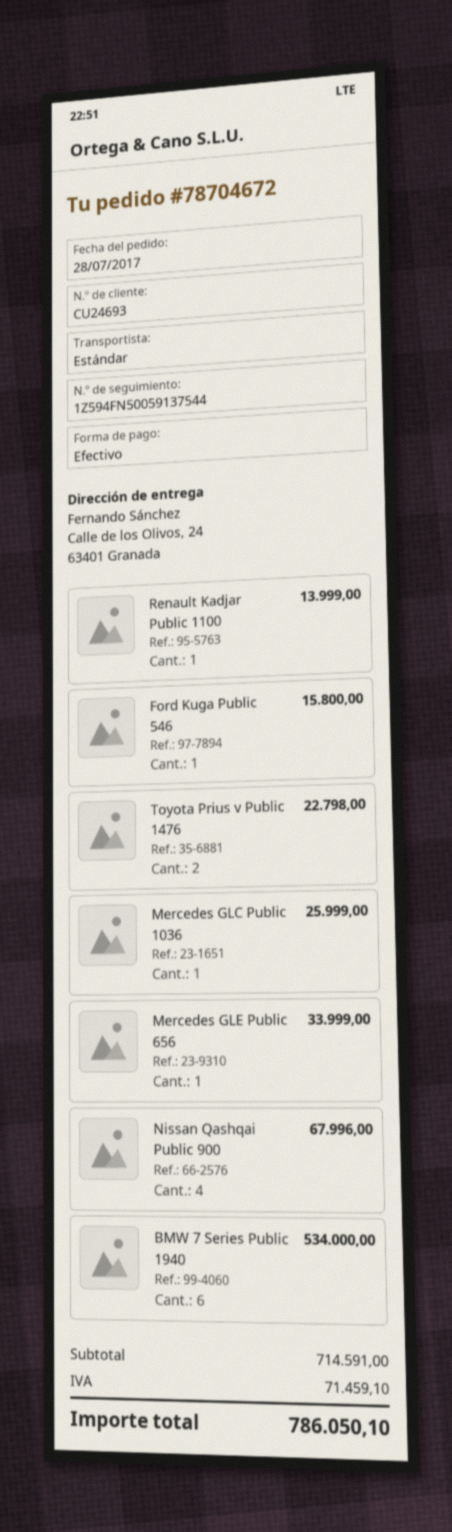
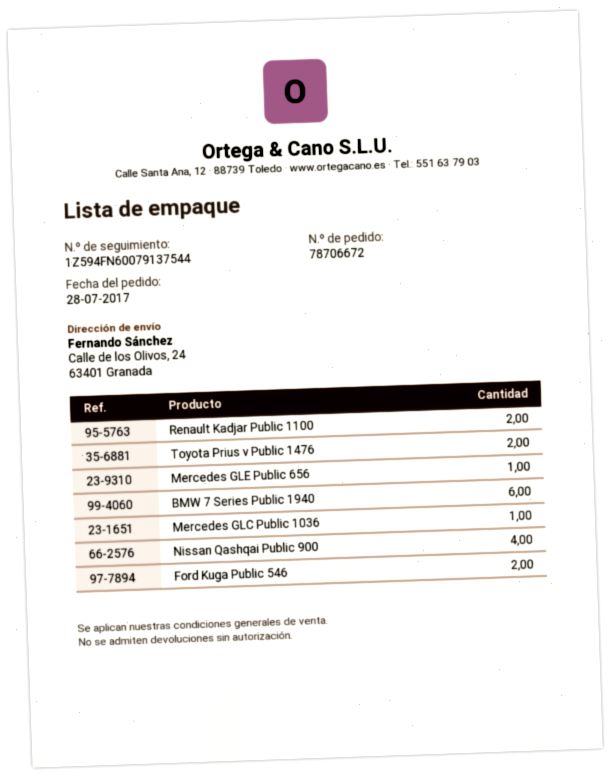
order number: 78704672 -> 78706672
tracking number: 1Z594FN50059137544 -> 1Z594FN60079137544
Renault Kadjar Public 1100: 1 -> 2
Ford Kuga Public 546: 1 -> 2

